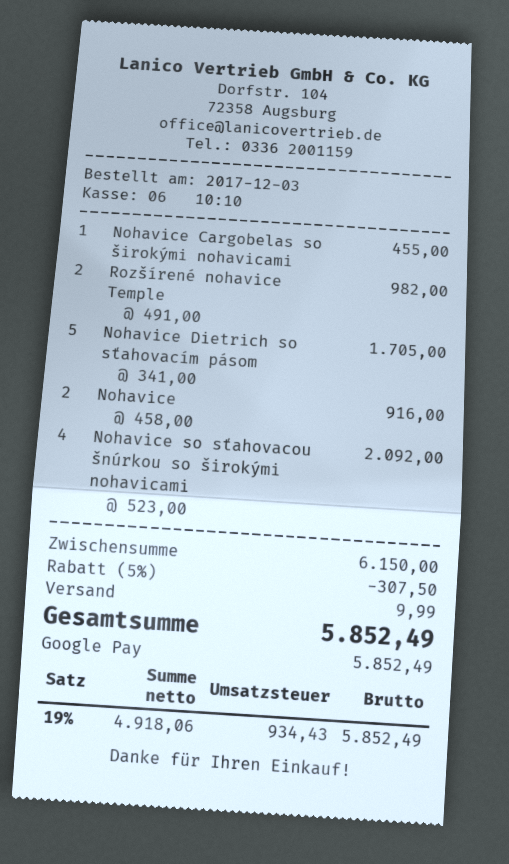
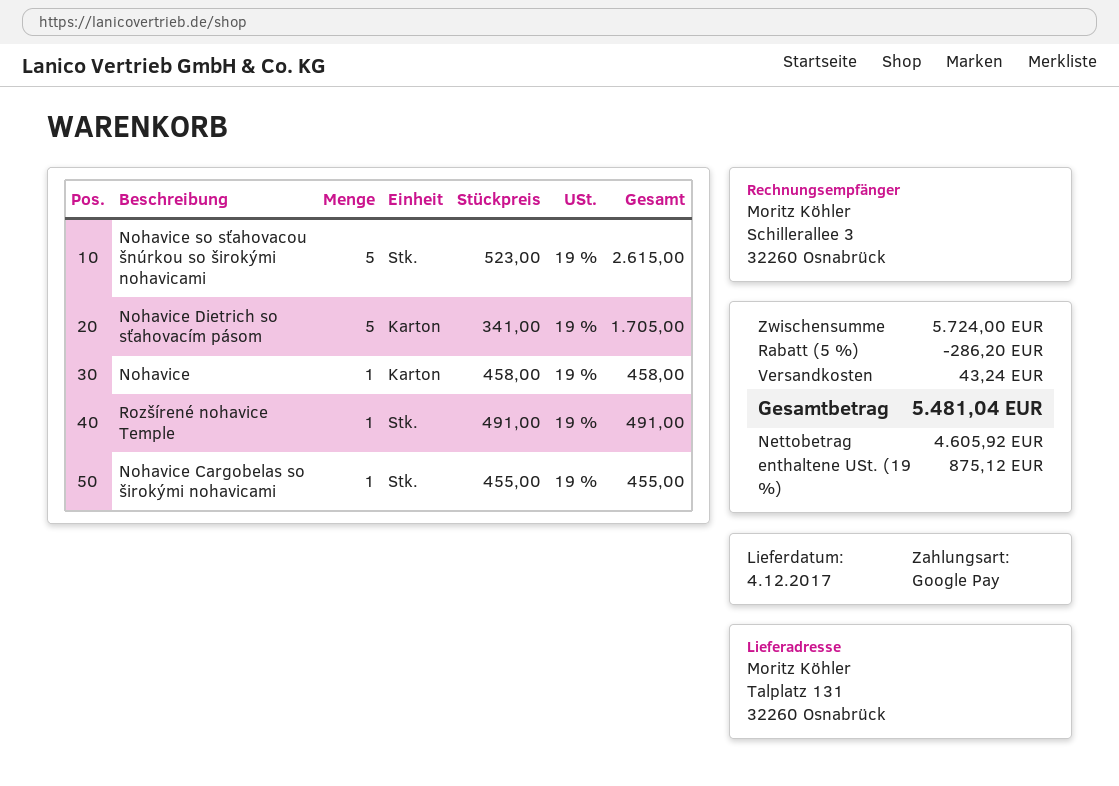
Rozšírené nohavice Temple: 2 x 491.00 = 982.00 -> 1 x 491.00 = 491.00
Nohavice: 2 x 458.00 = 916.00 -> 1 x 458.00 = 458.00
Nohavice so sťahovacou šnúrkou so širokými nohavicami: 4 x 523.00 = 2092.00 -> 5 x 523.00 = 2615.00
subtotal: 6150.00 -> 5724.00
discount: 5% = 307.50 -> 5% = 286.20
shipping: 9.99 -> 43.24
net: 4918.06 -> 4605.92
tax: 19% = 934.43 -> 19% = 875.12
total: 5852.49 -> 5481.04

